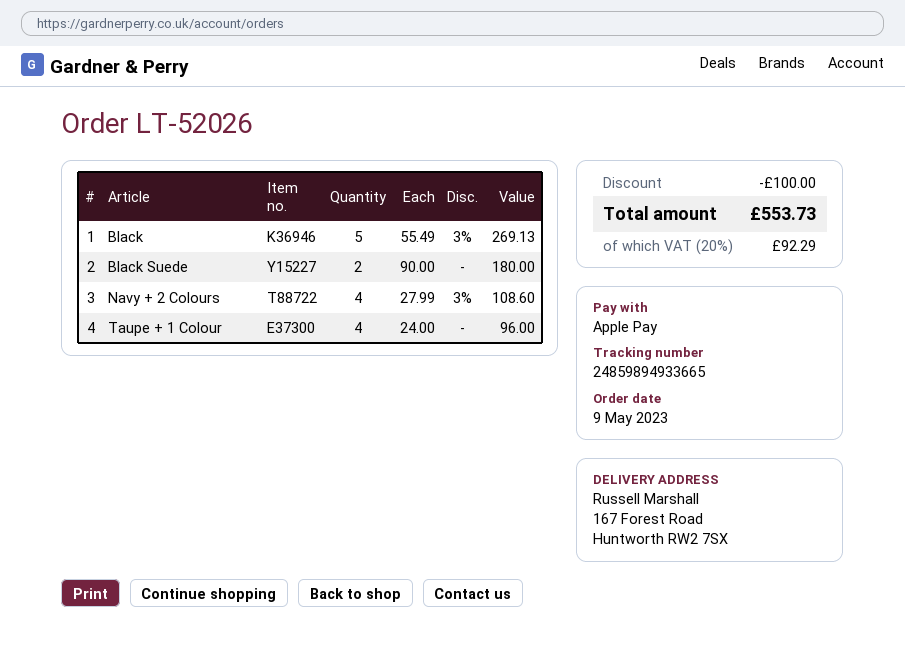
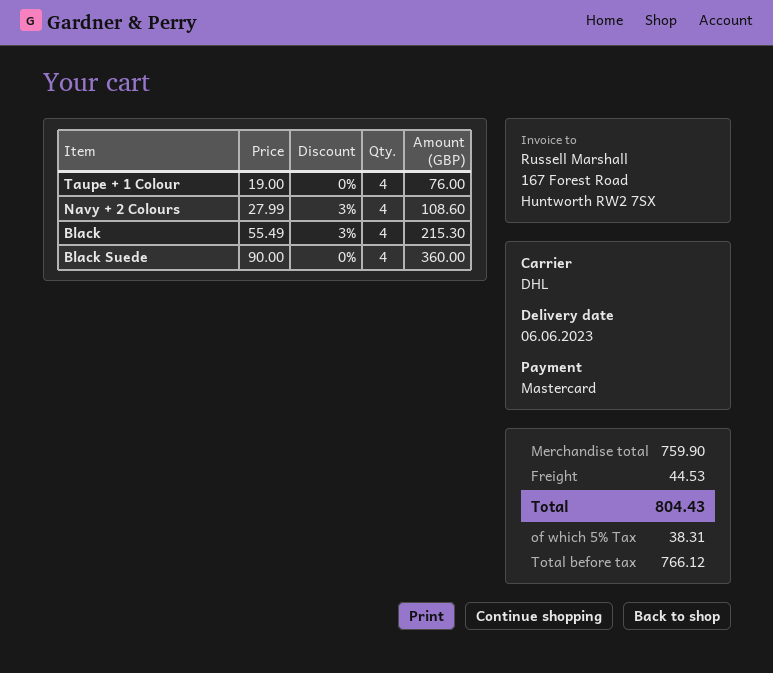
payment method: Apple Pay -> Mastercard
Black: 5 x 55.49 - 3% = 269.13 -> 4 x 55.49 - 3% = 215.30
Black Suede: 2 x 90.00 = 180.00 -> 4 x 90.00 = 360.00
Taupe + 1 Colour: 4 x 24.00 = 96.00 -> 4 x 19.00 = 76.00
discount: 100.00 -> none
shipping: none -> 44.53
tax: 20% = 92.29 -> 5% = 38.31
total: 553.73 -> 804.43

